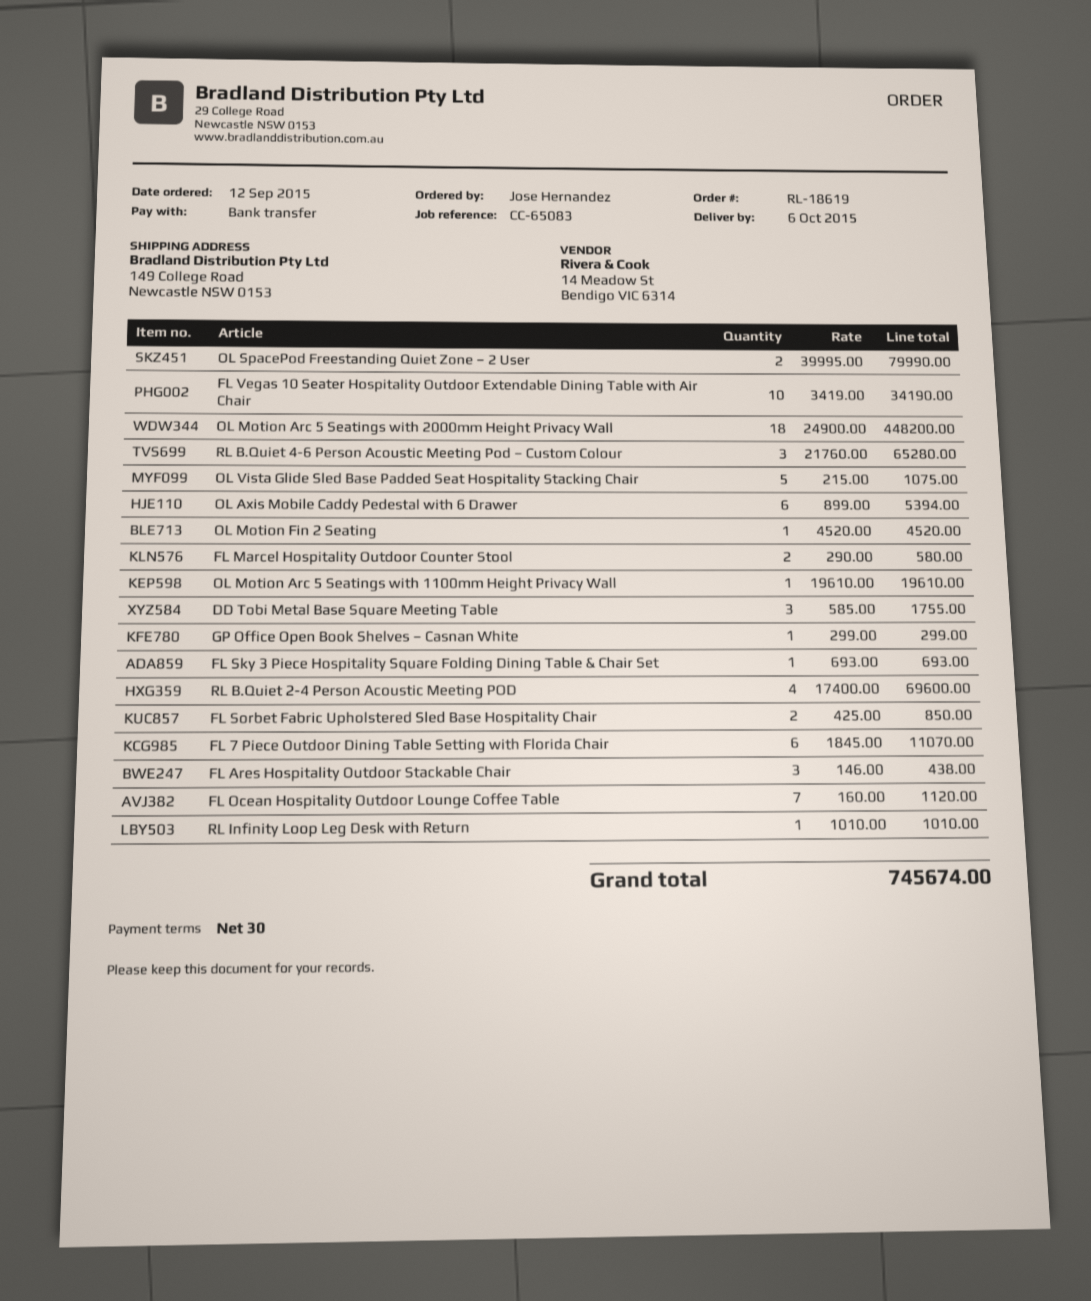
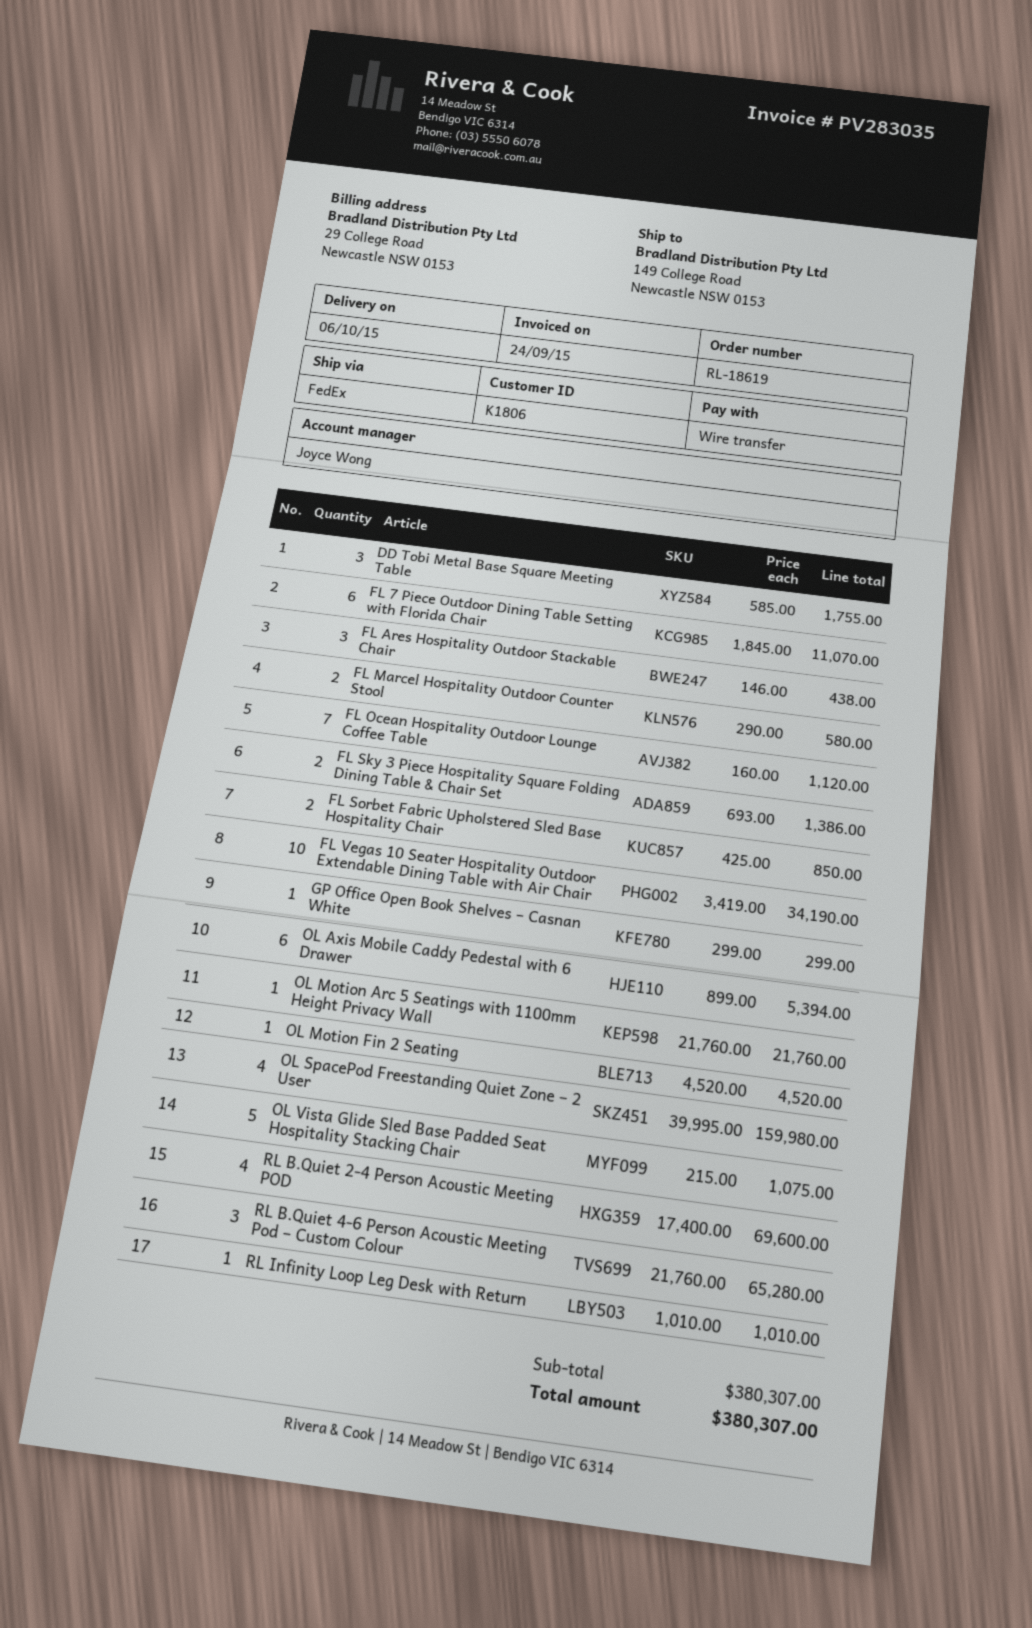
OL SpacePod Freestanding Quiet Zone – 2 User: 2 x 39995.00 = 79990.00 -> 4 x 39995.00 = 159980.00
OL Motion Arc 5 Seatings with 2000mm Height Privacy Wall: 18 x 24900.00 = 448200.00 -> none
OL Motion Arc 5 Seatings with 1100mm Height Privacy Wall: 1 x 19610.00 = 19610.00 -> 1 x 21760.00 = 21760.00
FL Sky 3 Piece Hospitality Square Folding Dining Table & Chair Set: 1 x 693.00 = 693.00 -> 2 x 693.00 = 1386.00
total: 745674.00 -> 380307.00

